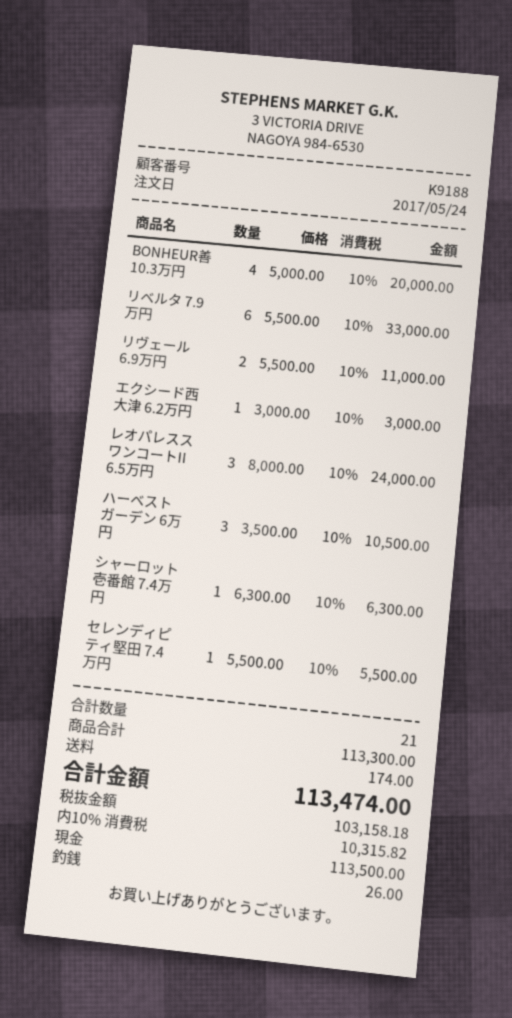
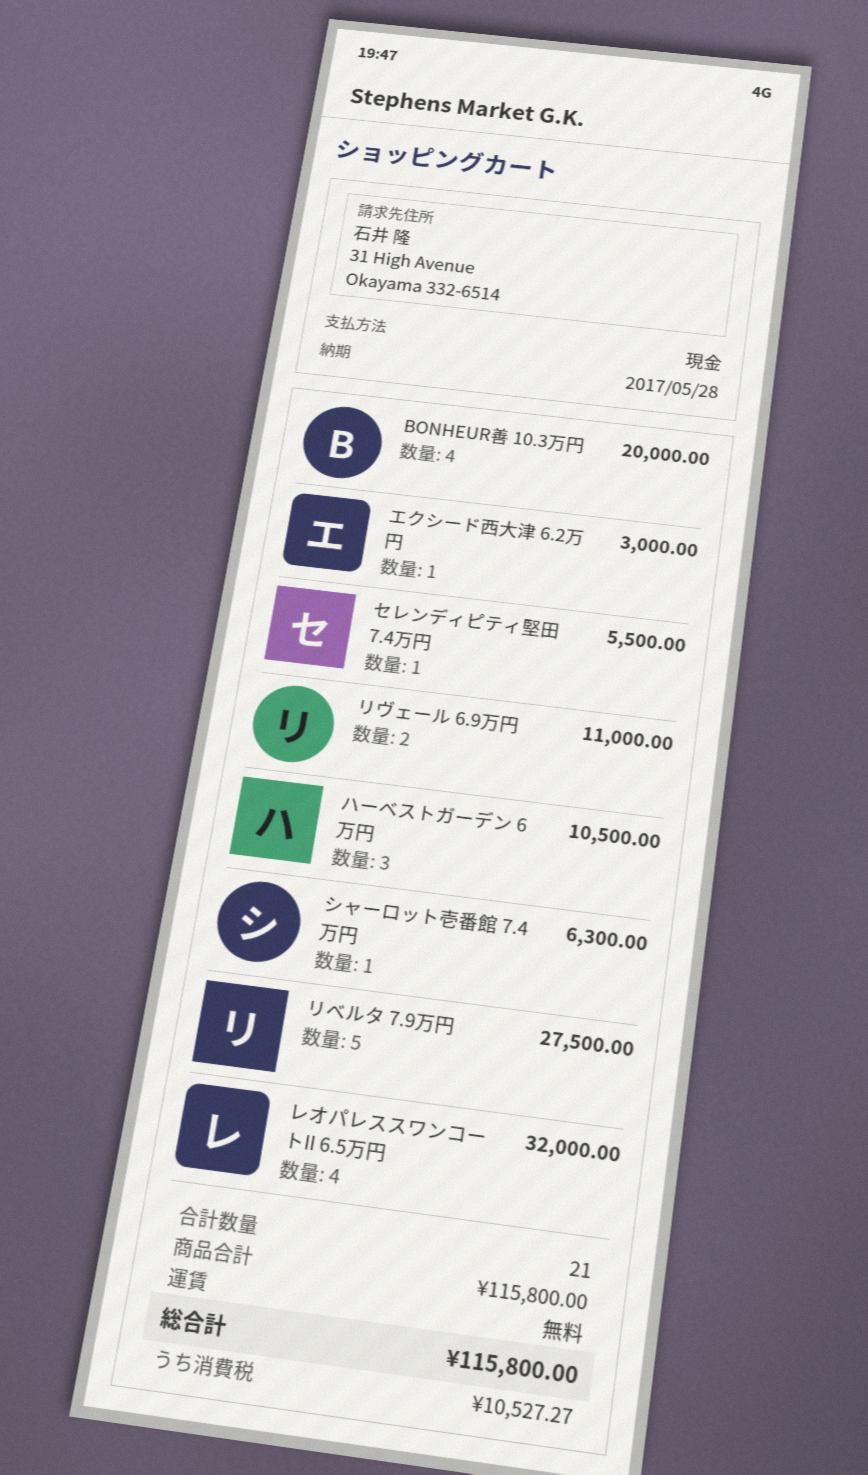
リベルタ 7.9万円: 6 for 33000.00 -> 5 for 27500.00
レオパレススワンコートII 6.5万円: 3 for 24000.00 -> 4 for 32000.00
subtotal: 113300.00 -> 115800.00
shipping: 174.00 -> 0.00
tax: 10315.82 -> 10527.27
total: 113474.00 -> 115800.00

